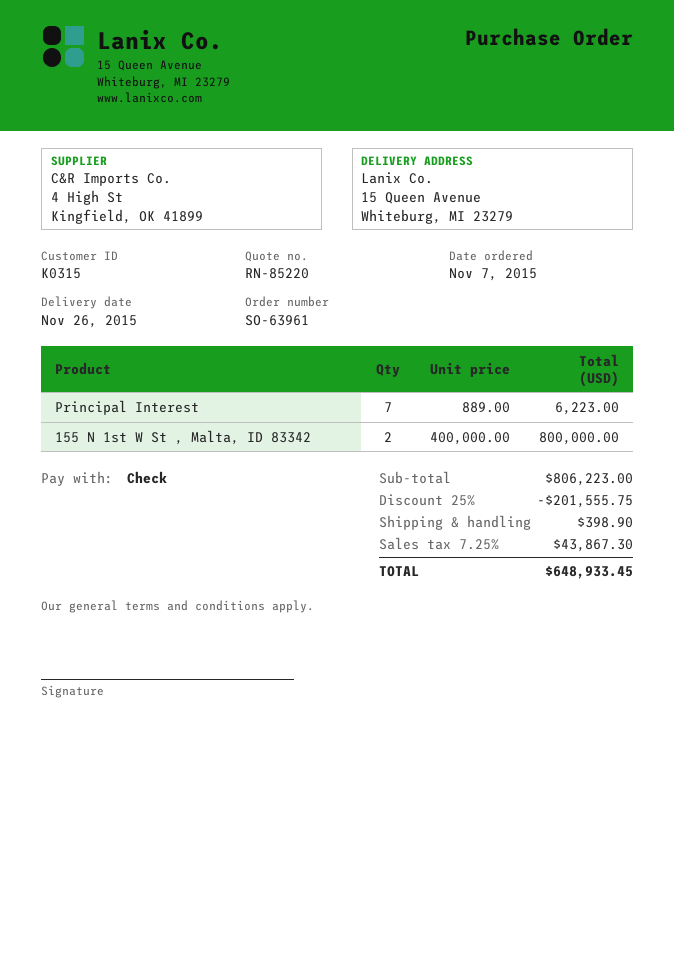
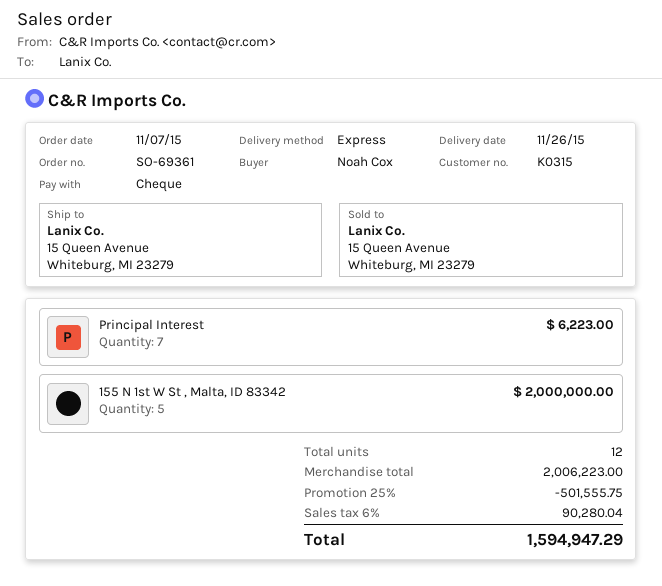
order number: SO-63961 -> SO-69361
155 N 1st W St , Malta, ID 83342: 2 for 800000.00 -> 5 for 2000000.00
subtotal: 806223.00 -> 2006223.00
discount: 25% = 201555.75 -> 25% = 501555.75
shipping: 398.90 -> none
tax: 7.25% = 43867.30 -> 6% = 90280.04
total: 648933.45 -> 1594947.29

